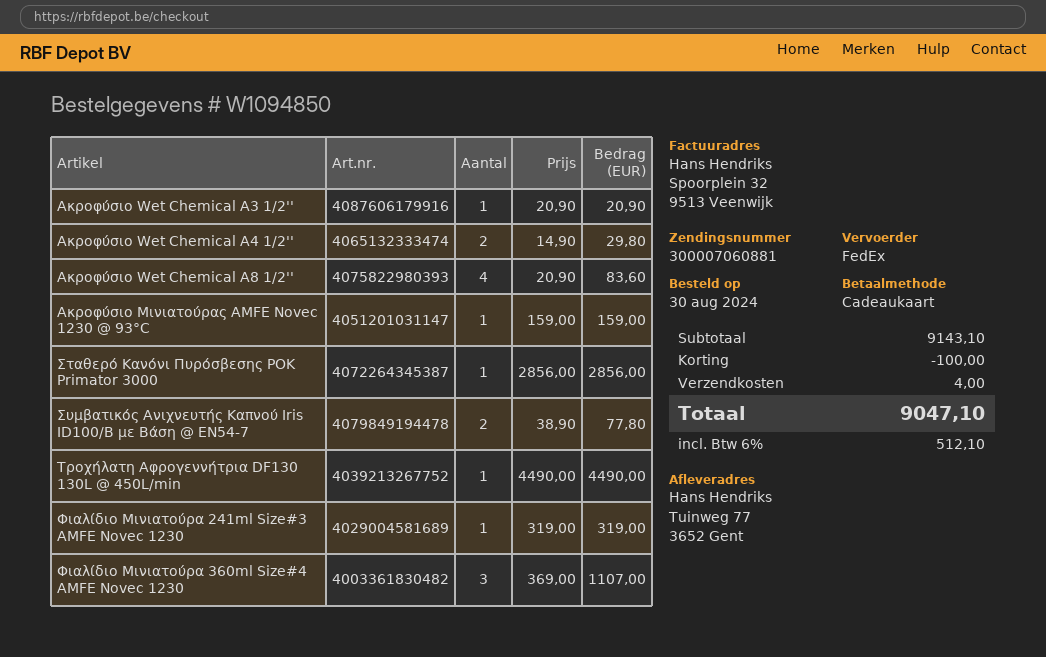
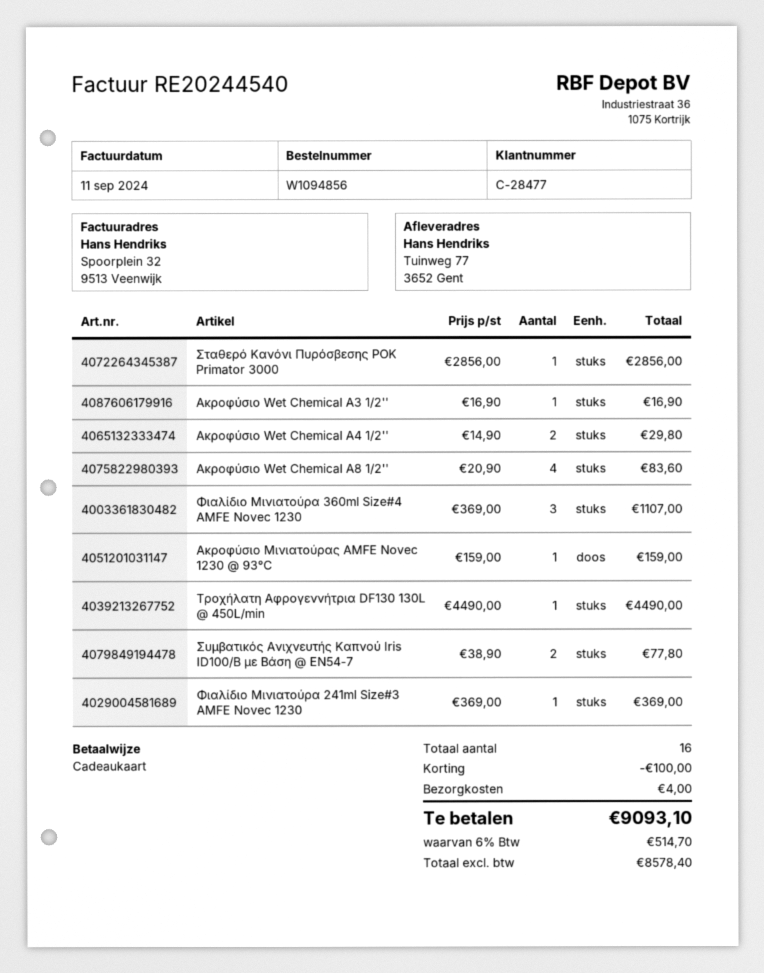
order number: W1094850 -> W1094856
Ακροφύσιο Wet Chemical A3 1/2'': 1 x 20.90 = 20.90 -> 1 x 16.90 = 16.90
Φιαλίδιο Μινιατούρα 241ml Size#3 AMFE Novec 1230: 1 x 319.00 = 319.00 -> 1 x 369.00 = 369.00
tax: 6% = 512.10 -> 6% = 514.70
total: 9047.10 -> 9093.10

